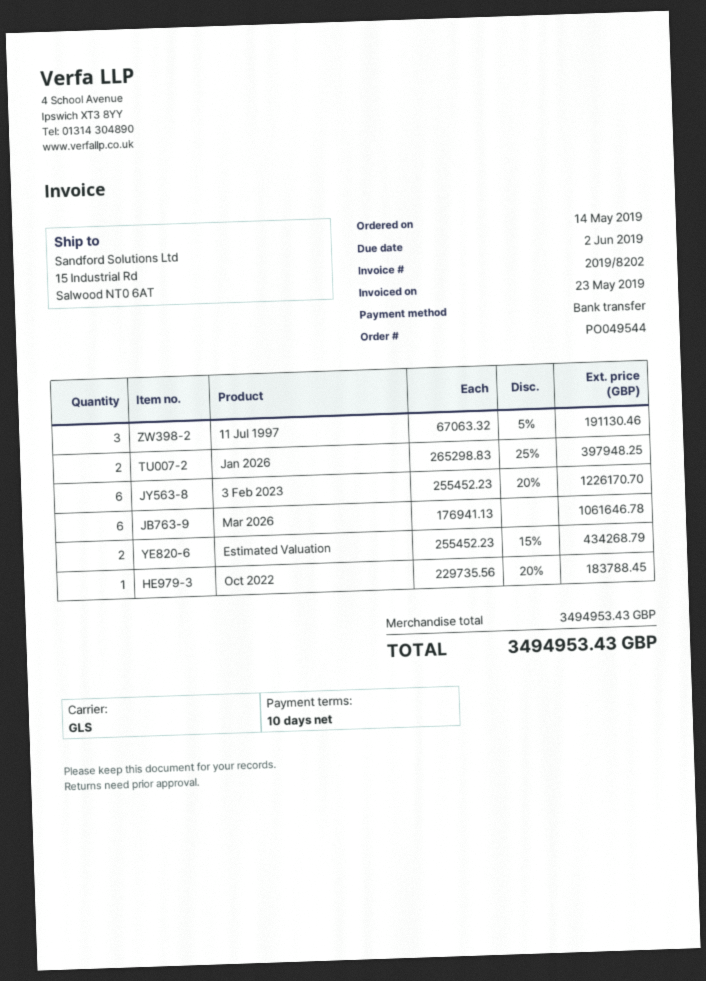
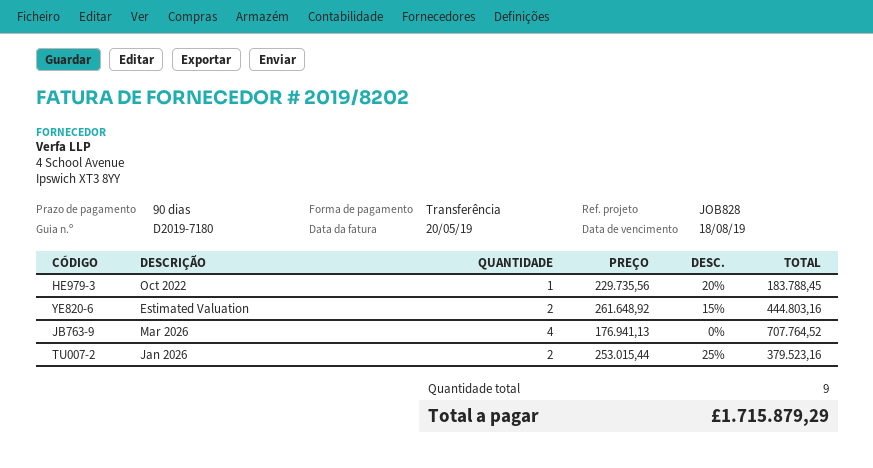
invoice date: 2019-05-23 -> 2019-05-20
payment terms: 10 days -> 90 days
due date: 2019-06-02 -> 2019-08-18
11 Jul 1997: 3 x 67063.32 - 5% = 191130.46 -> none
Jan 2026: 2 x 265298.83 - 25% = 397948.25 -> 2 x 253015.44 - 25% = 379523.16
3 Feb 2023: 6 x 255452.23 - 20% = 1226170.70 -> none
Mar 2026: 6 x 176941.13 = 1061646.78 -> 4 x 176941.13 = 707764.52
Estimated Valuation: 2 x 255452.23 - 15% = 434268.79 -> 2 x 261648.92 - 15% = 444803.16
total: 3494953.43 -> 1715879.29

